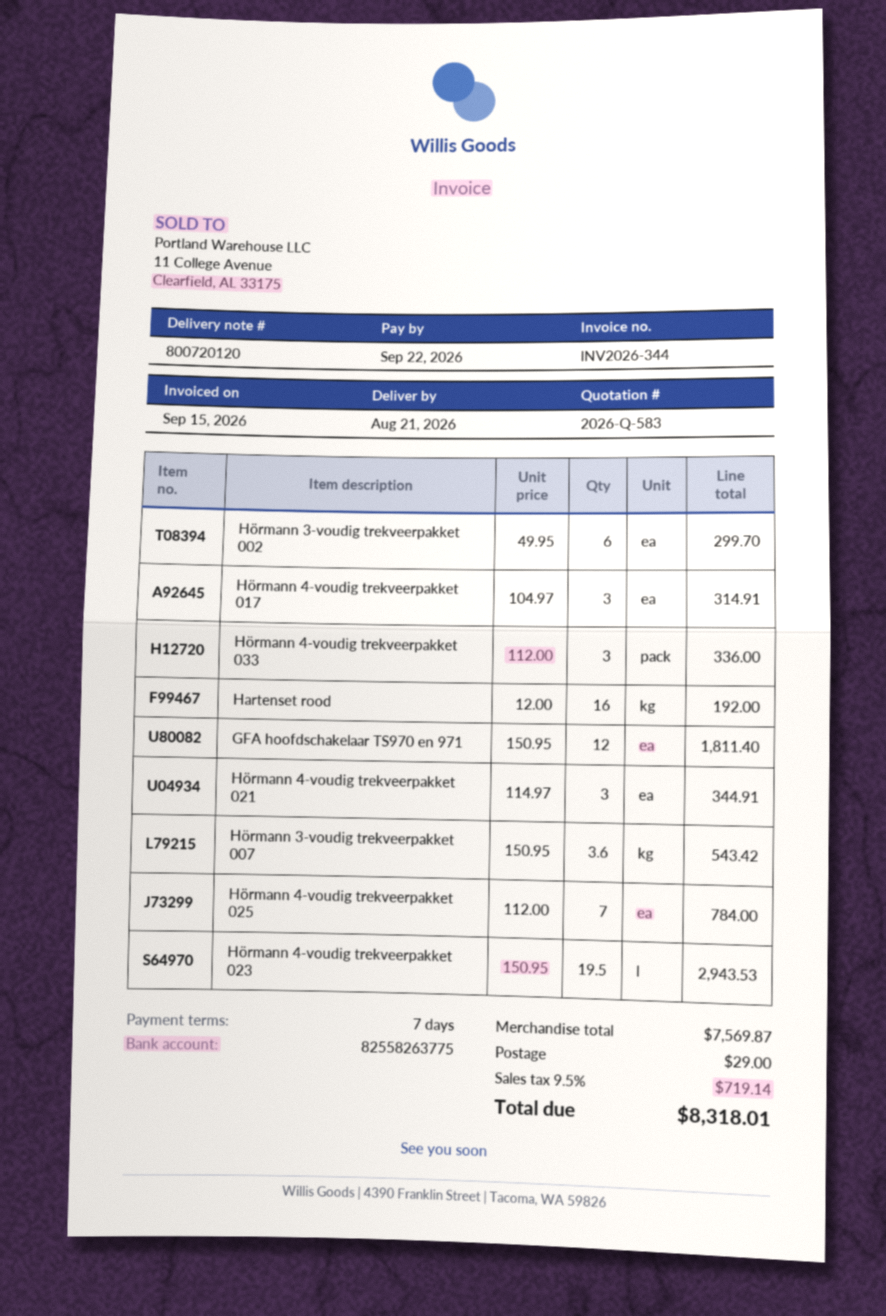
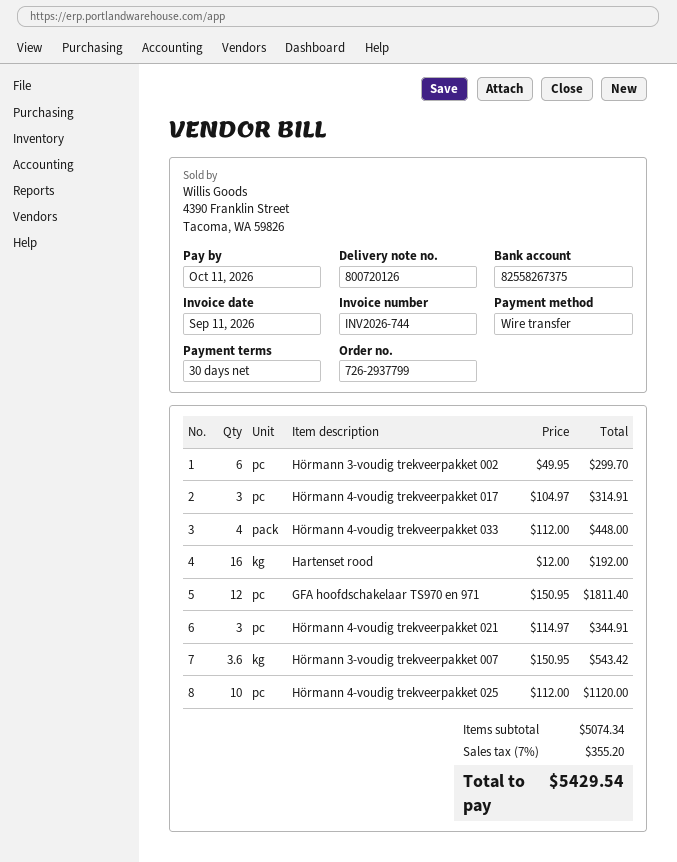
delivery note number: 800720120 -> 800720126
invoice number: INV2026-344 -> INV2026-744
invoice date: 2026-09-15 -> 2026-09-11
payment terms: 7 days -> 30 days
due date: 2026-09-22 -> 2026-10-11
bank account: 82558263775 -> 82558267375
Hörmann 4-voudig trekveerpakket 033: 3 x 112.00 = 336.00 -> 4 x 112.00 = 448.00
Hörmann 4-voudig trekveerpakket 025: 7 x 112.00 = 784.00 -> 10 x 112.00 = 1120.00
Hörmann 4-voudig trekveerpakket 023: 19.5 x 150.95 = 2943.53 -> none
subtotal: 7569.87 -> 5074.34
shipping: 29.00 -> none
tax: 9.5% = 719.14 -> 7% = 355.20
total: 8318.01 -> 5429.54

